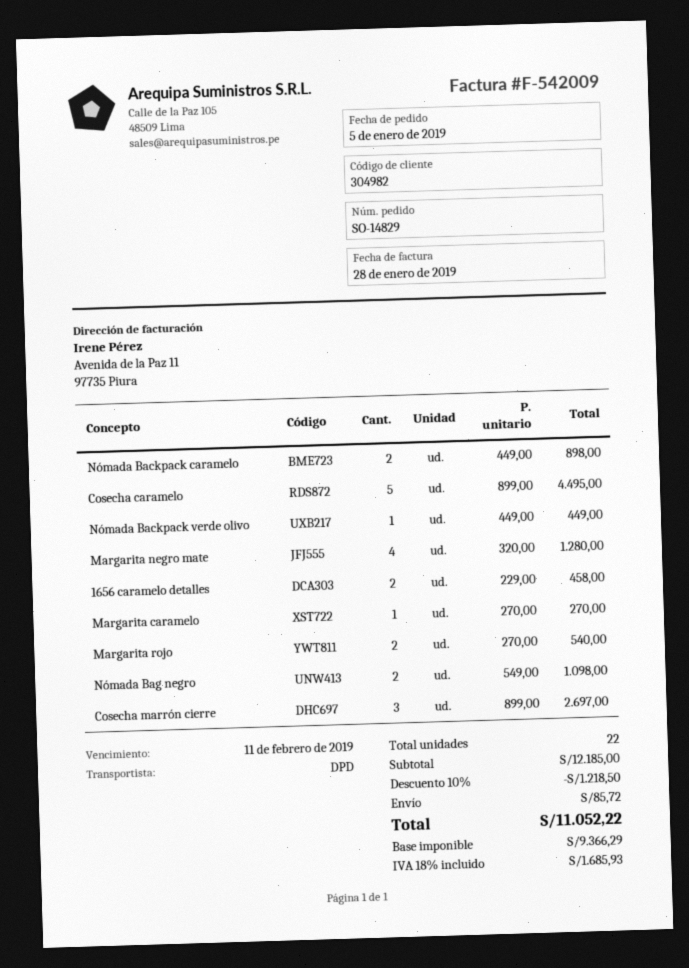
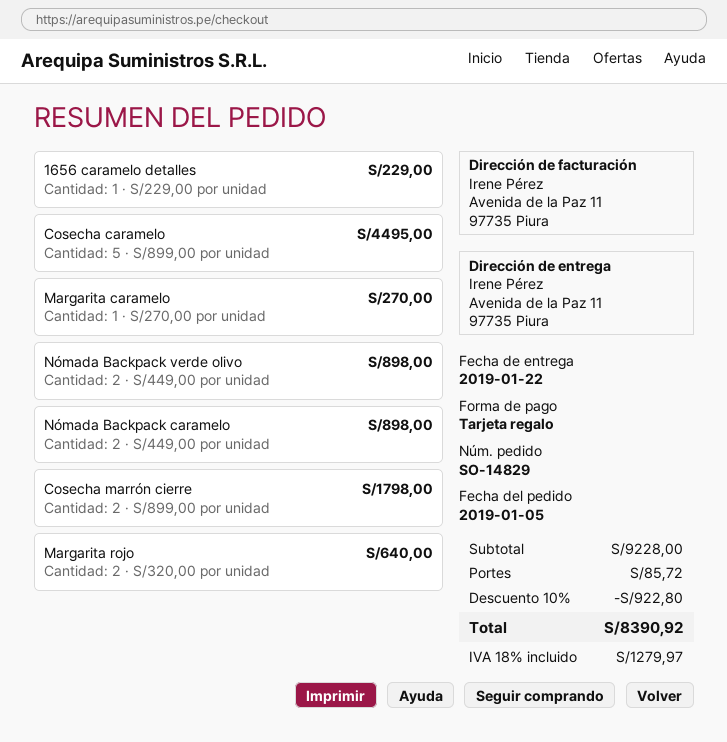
Nómada Backpack verde olivo: 1 x 449.00 = 449.00 -> 2 x 449.00 = 898.00
Margarita negro mate: 4 x 320.00 = 1280.00 -> none
1656 caramelo detalles: 2 x 229.00 = 458.00 -> 1 x 229.00 = 229.00
Margarita rojo: 2 x 270.00 = 540.00 -> 2 x 320.00 = 640.00
Nómada Bag negro: 2 x 549.00 = 1098.00 -> none
Cosecha marrón cierre: 3 x 899.00 = 2697.00 -> 2 x 899.00 = 1798.00
subtotal: 12185.00 -> 9228.00
discount: 10% = 1218.50 -> 10% = 922.80
tax: 18% = 1685.93 -> 18% = 1279.97
total: 11052.22 -> 8390.92

